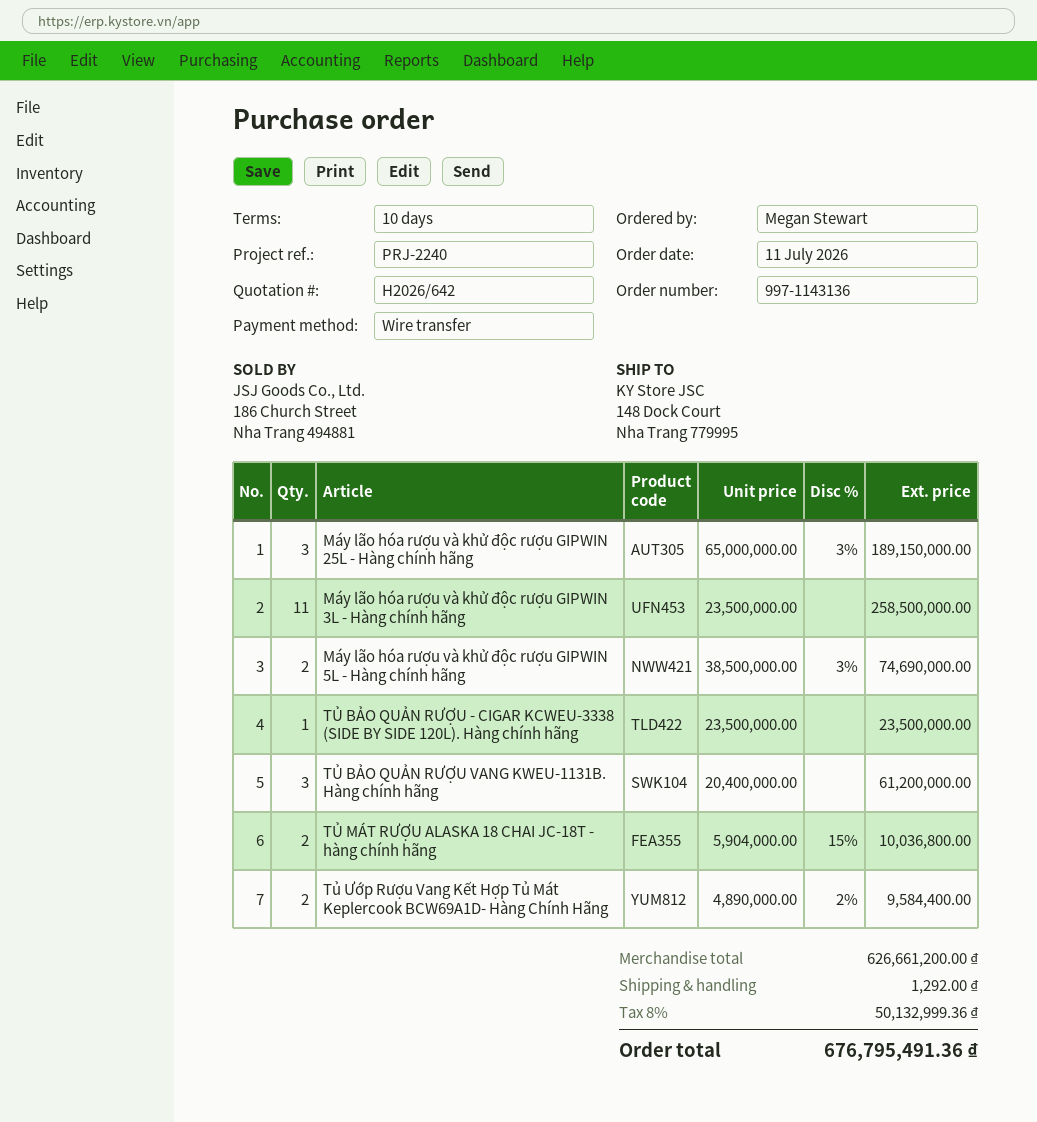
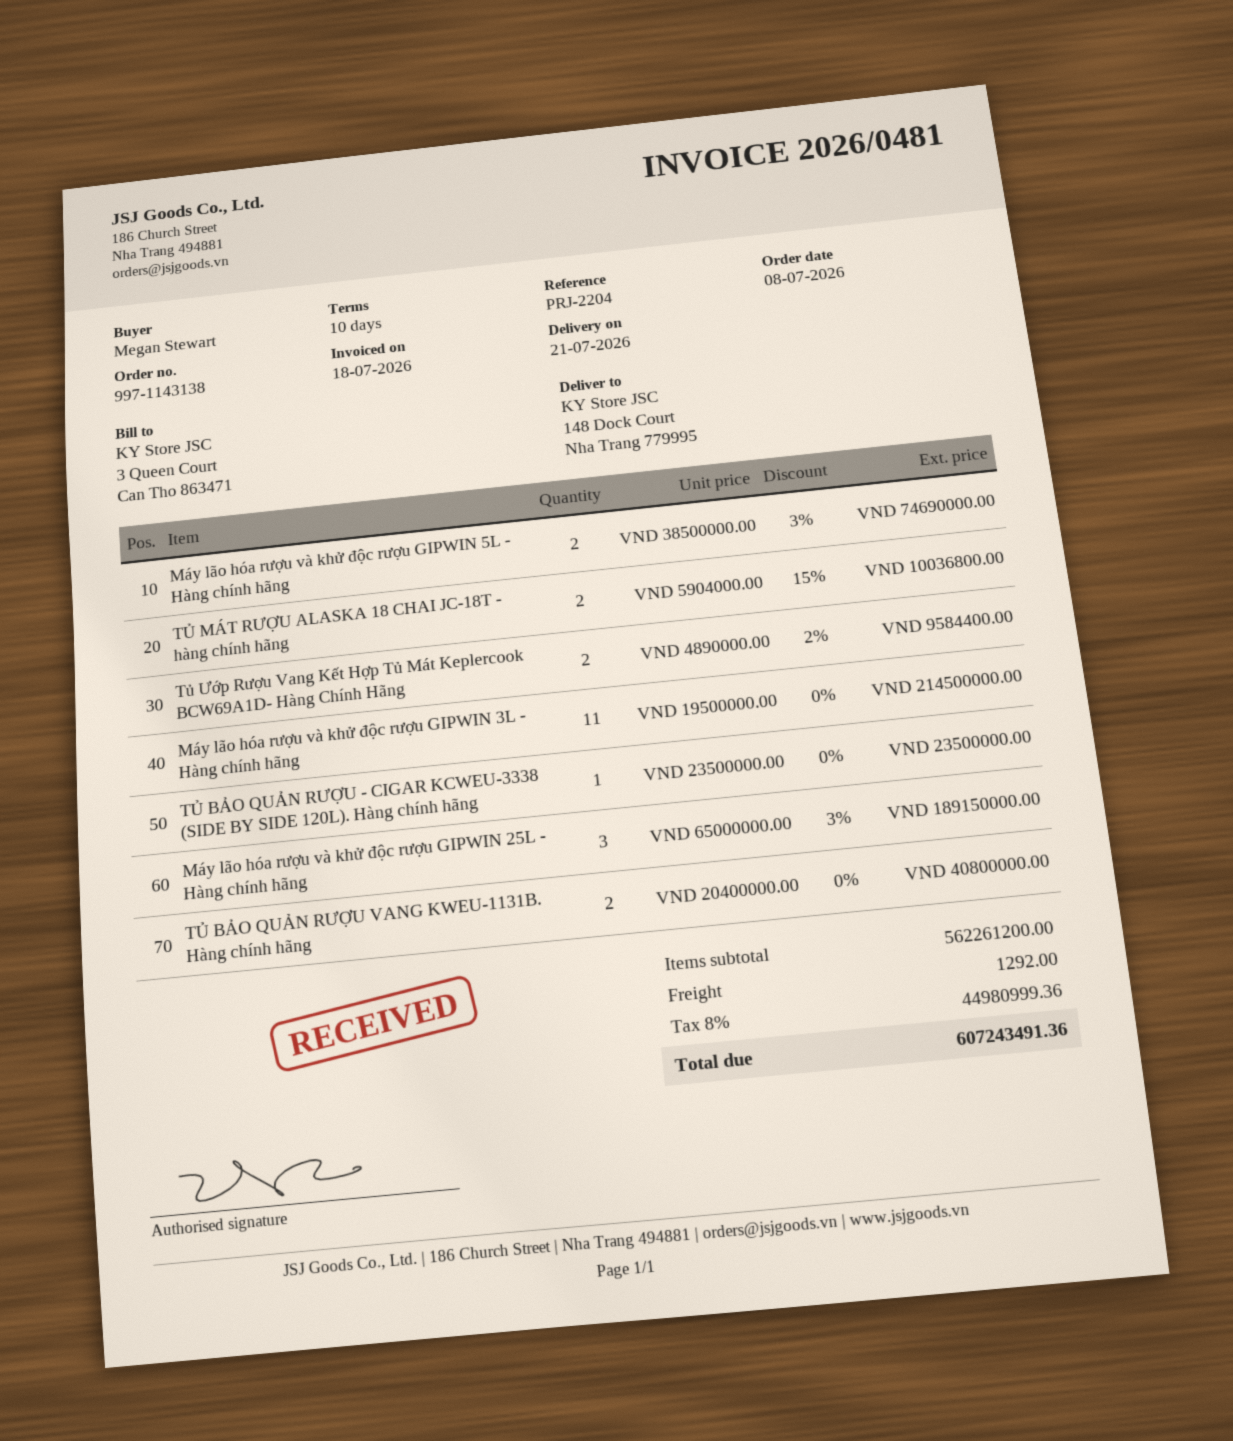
order number: 997-1143136 -> 997-1143138
order date: 2026-07-11 -> 2026-07-08
reference: PRJ-2240 -> PRJ-2204
Máy lão hóa rượu và khử độc rượu GIPWIN 3L - Hàng chính hãng: 11 x 23500000.00 = 258500000.00 -> 11 x 19500000.00 = 214500000.00
TỦ BẢO QUẢN RƯỢU VANG KWEU-1131B. Hàng chính hãng: 3 x 20400000.00 = 61200000.00 -> 2 x 20400000.00 = 40800000.00
subtotal: 626661200.00 -> 562261200.00
tax: 8% = 50132999.36 -> 8% = 44980999.36
total: 676795491.36 -> 607243491.36

